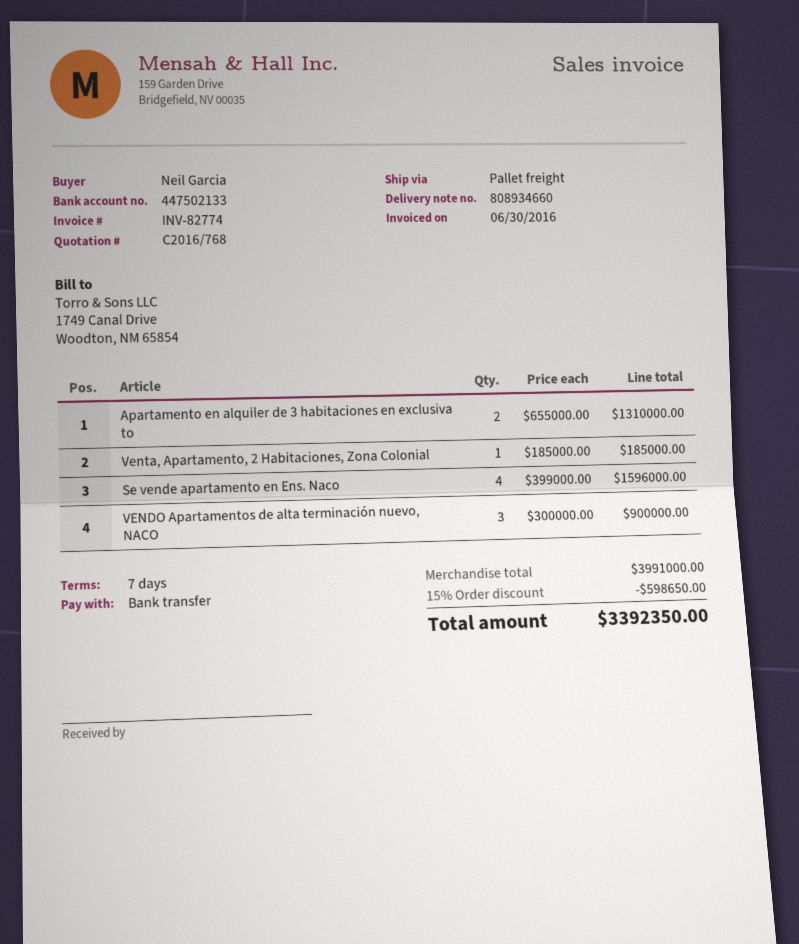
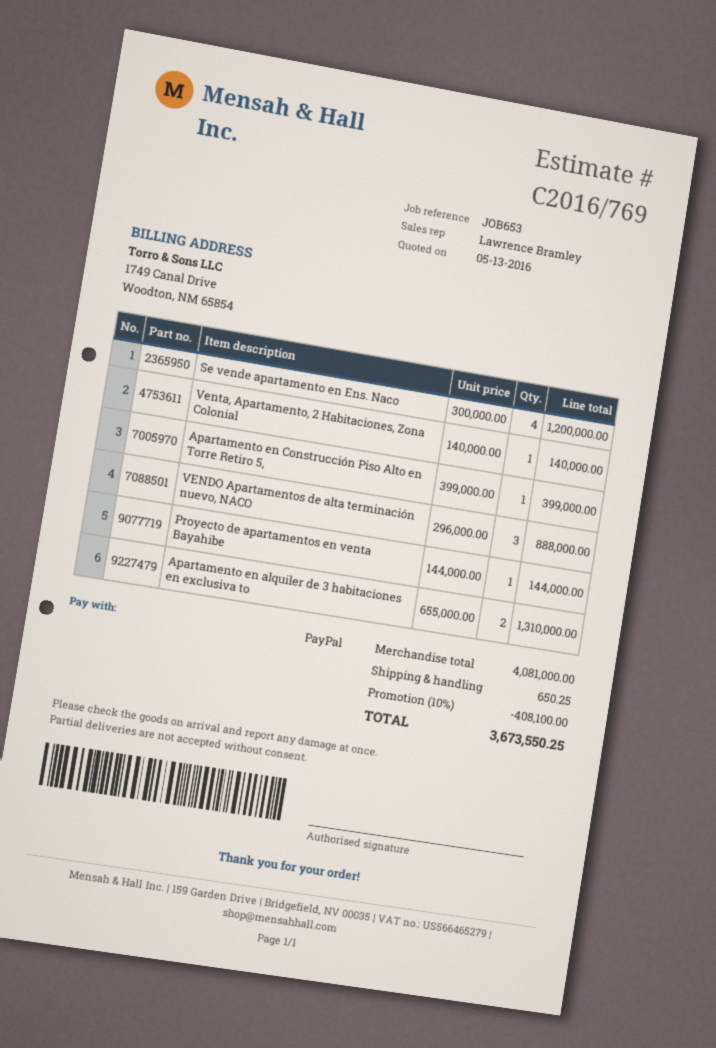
quote number: C2016/768 -> C2016/769
payment method: bank transfer -> PayPal
Venta, Apartamento, 2 Habitaciones, Zona Colonial: 1 x 185000.00 = 185000.00 -> 1 x 140000.00 = 140000.00
Se vende apartamento en Ens. Naco: 4 x 399000.00 = 1596000.00 -> 4 x 300000.00 = 1200000.00
VENDO Apartamentos de alta terminación nuevo, NACO: 3 x 300000.00 = 900000.00 -> 3 x 296000.00 = 888000.00
Apartamento en Construcción Piso Alto en Torre Retiro 5,: none -> 1 x 399000.00 = 399000.00
Proyecto de apartamentos en venta Bayahibe: none -> 1 x 144000.00 = 144000.00
subtotal: 3991000.00 -> 4081000.00
discount: 15% = 598650.00 -> 10% = 408100.00
shipping: none -> 650.25
total: 3392350.00 -> 3673550.25

